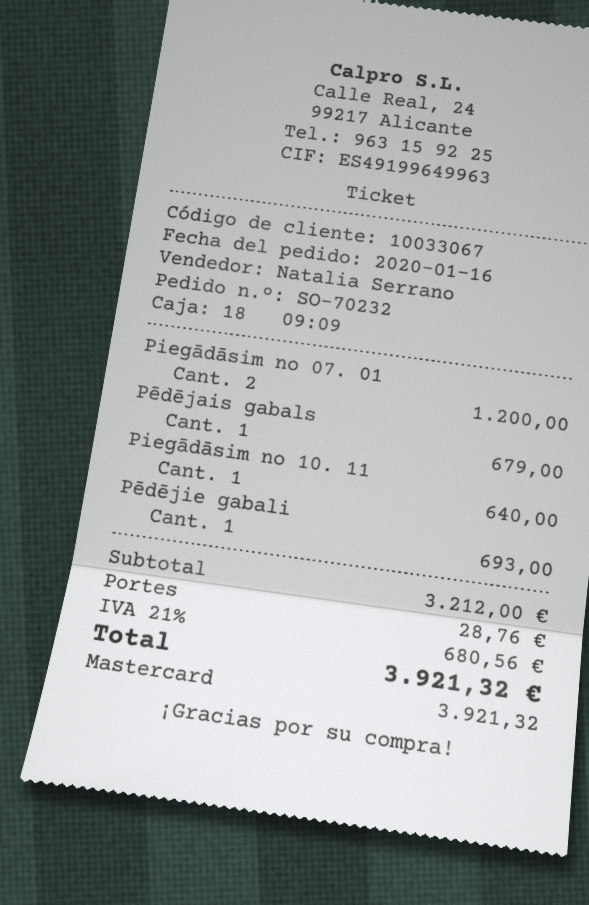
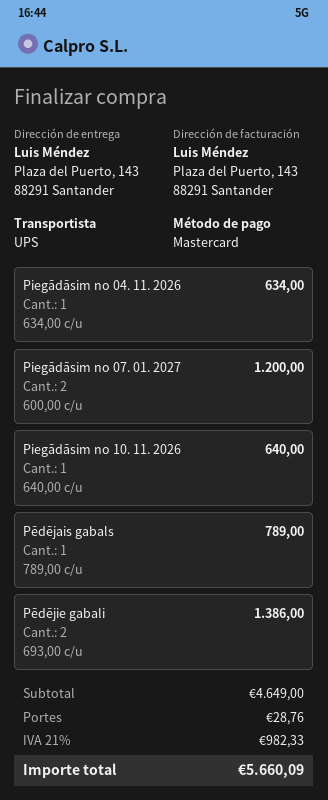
Pēdējais gabals: 1 for 679.00 -> 1 for 789.00
Pēdējie gabali: 1 for 693.00 -> 2 for 1386.00
Piegādāsim no 04. 11. 2026: none -> 1 for 634.00
subtotal: 3212.00 -> 4649.00
tax: 21% = 680.56 -> 21% = 982.33
total: 3921.32 -> 5660.09

